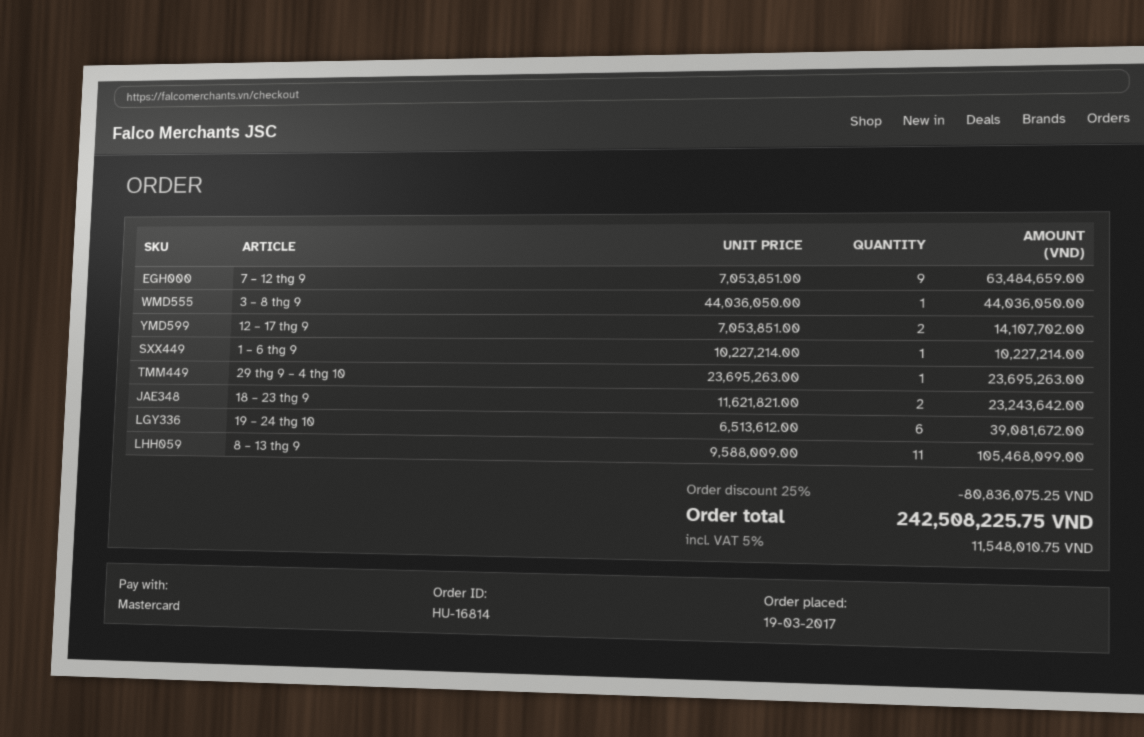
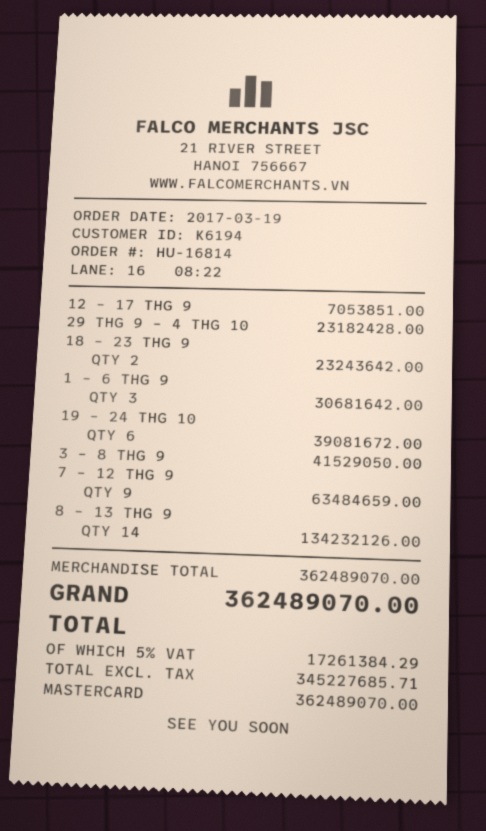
3 – 8 thg 9: 1 for 44036050.00 -> 1 for 41529050.00
12 – 17 thg 9: 2 for 14107702.00 -> 1 for 7053851.00
1 – 6 thg 9: 1 for 10227214.00 -> 3 for 30681642.00
29 thg 9 – 4 thg 10: 1 for 23695263.00 -> 1 for 23182428.00
8 – 13 thg 9: 11 for 105468099.00 -> 14 for 134232126.00
discount: 25% = 80836075.25 -> none
tax: 5% = 11548010.75 -> 5% = 17261384.29
total: 242508225.75 -> 362489070.00

